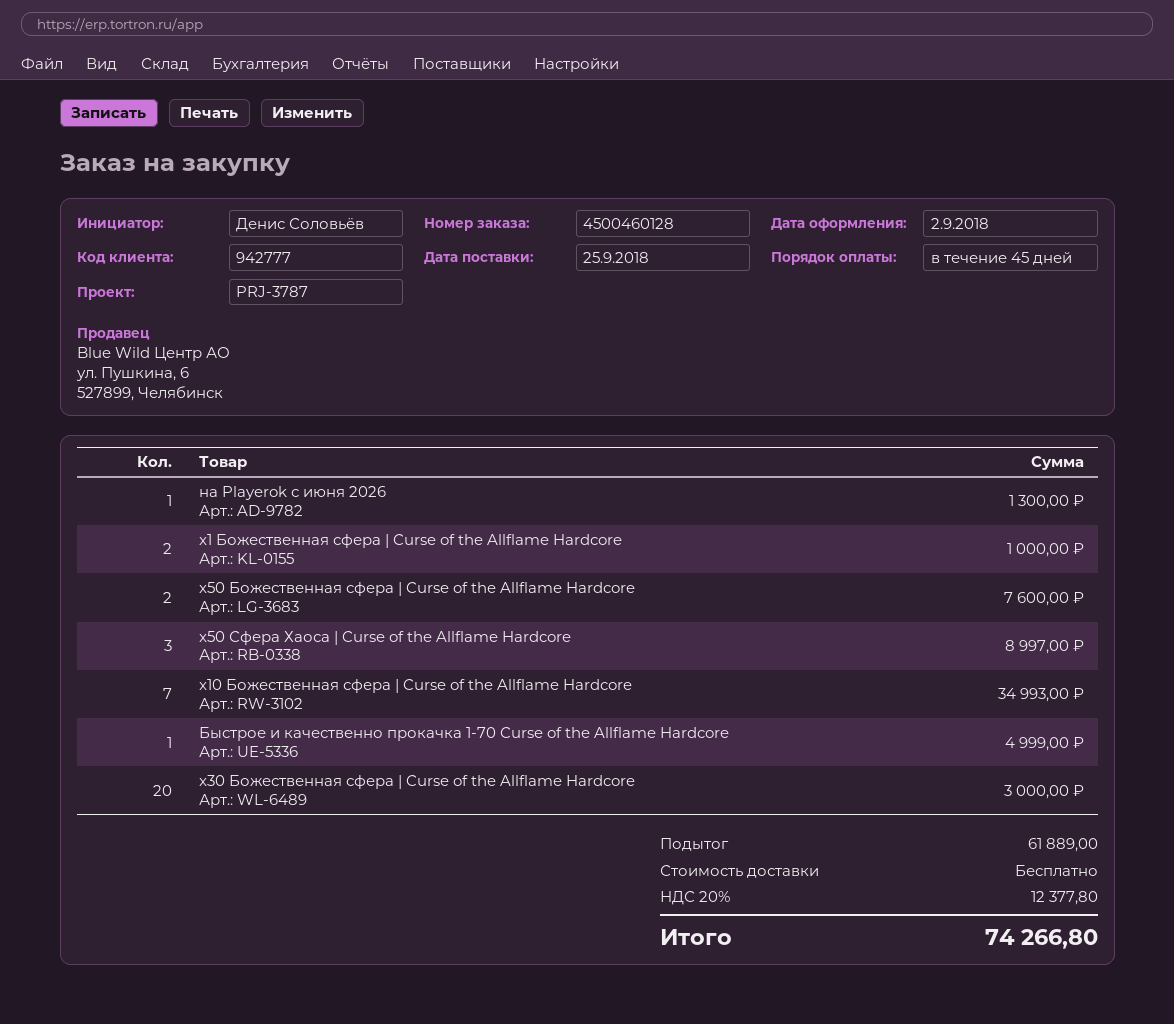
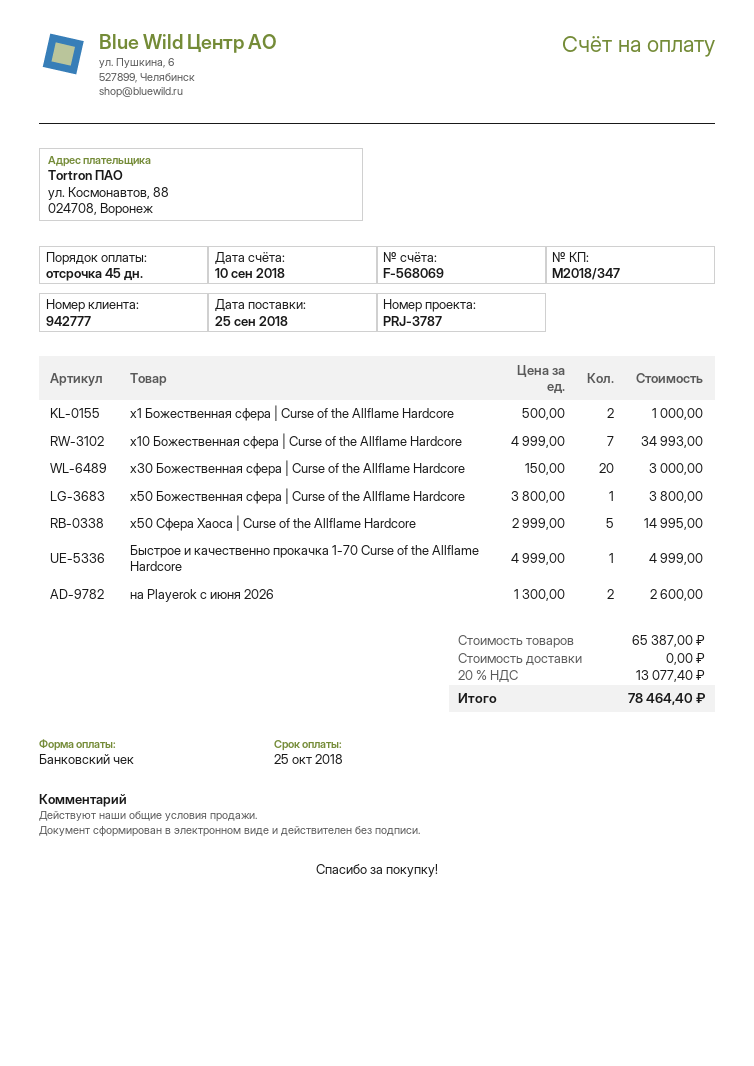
на Playerok с июня 2026: 1 for 1300.00 -> 2 for 2600.00
x50 Божественная сфера | Curse of the Allflame Hardcore: 2 for 7600.00 -> 1 for 3800.00
x50 Сфера Хаоса | Curse of the Allflame Hardcore: 3 for 8997.00 -> 5 for 14995.00
subtotal: 61889.00 -> 65387.00
tax: 20% = 12377.80 -> 20% = 13077.40
total: 74266.80 -> 78464.40

